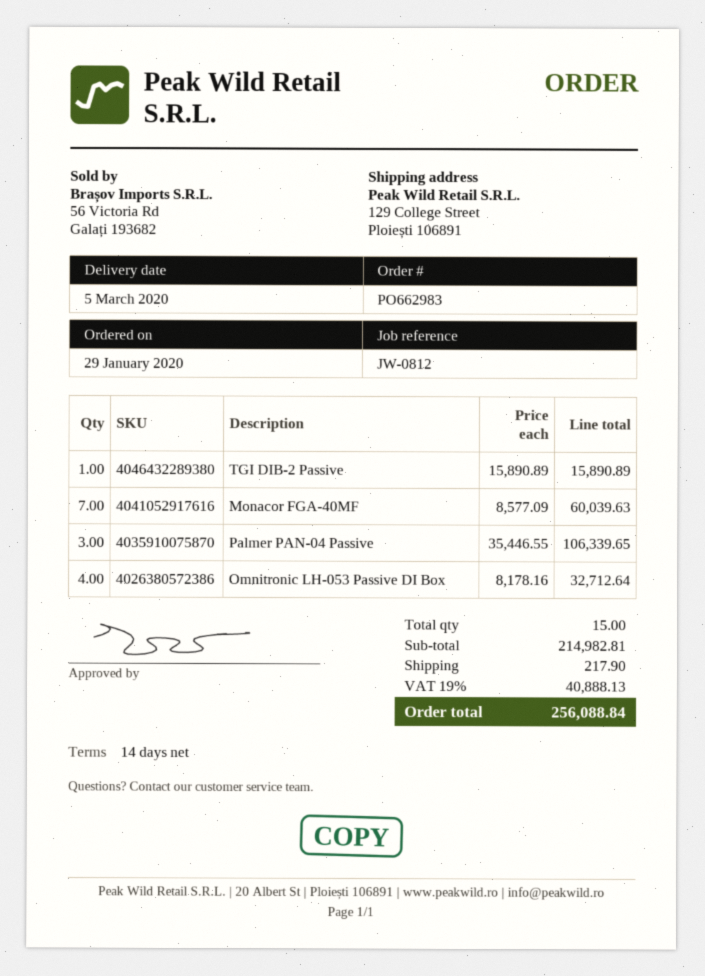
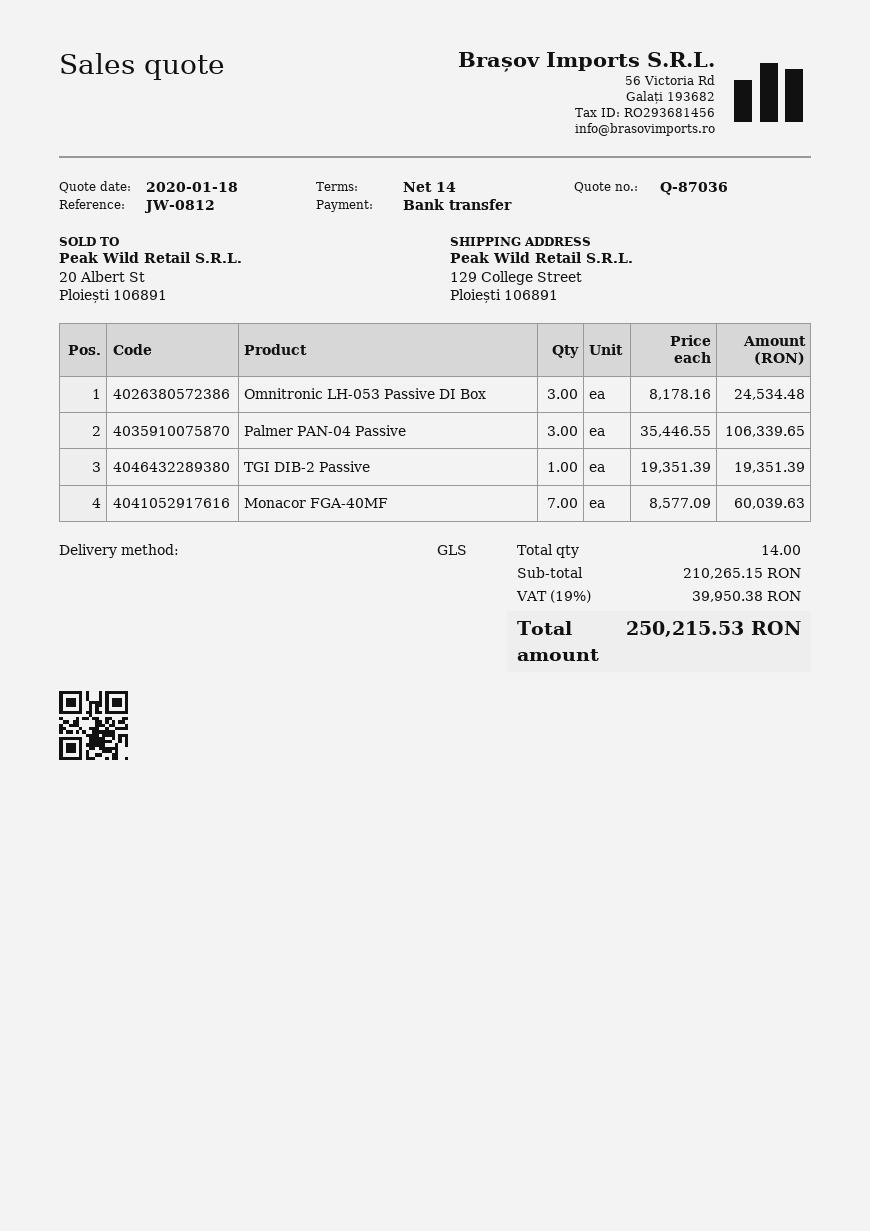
TGI DIB-2 Passive: 1 x 15890.89 = 15890.89 -> 1 x 19351.39 = 19351.39
Omnitronic LH-053 Passive DI Box: 4 x 8178.16 = 32712.64 -> 3 x 8178.16 = 24534.48
total quantity: 15 -> 14
subtotal: 214982.81 -> 210265.15
shipping: 217.90 -> none
tax: 19% = 40888.13 -> 19% = 39950.38
total: 256088.84 -> 250215.53

